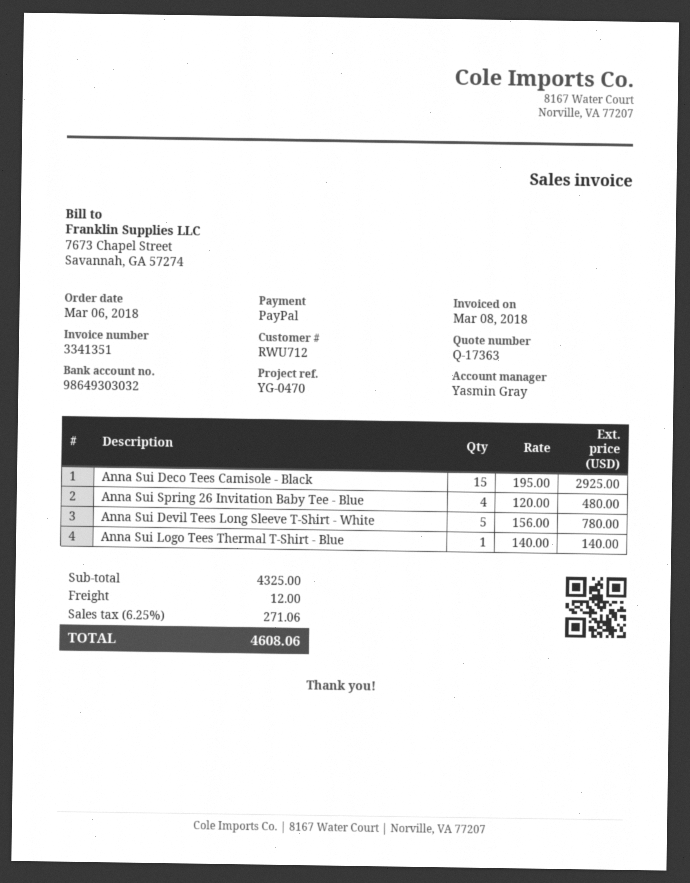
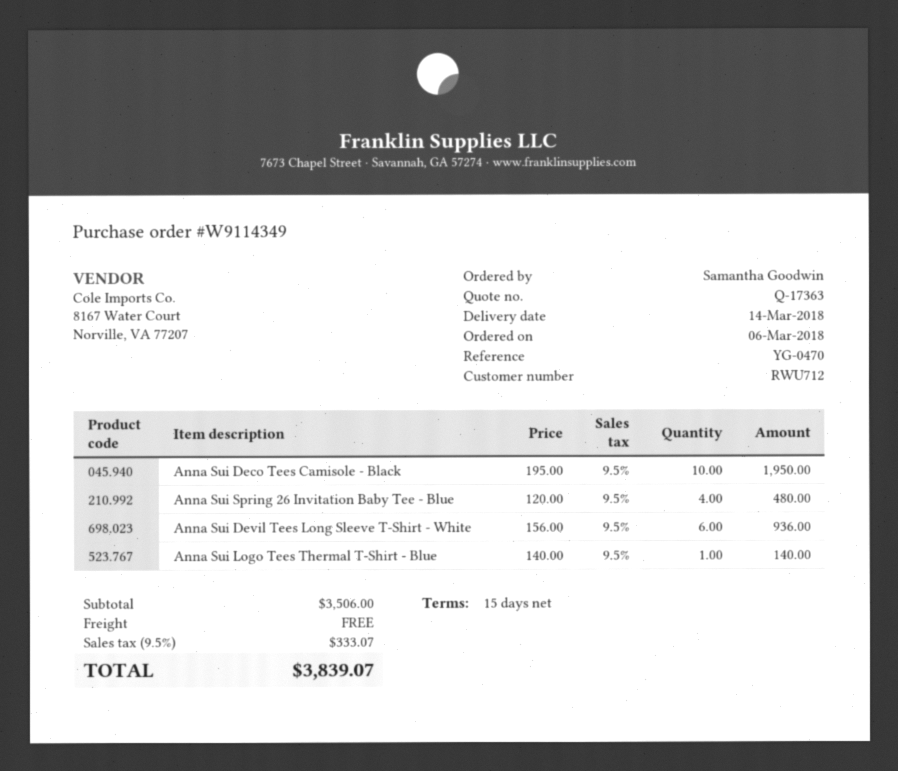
Anna Sui Deco Tees Camisole - Black: 15 x 195.00 = 2925.00 -> 10 x 195.00 = 1950.00
Anna Sui Devil Tees Long Sleeve T-Shirt - White: 5 x 156.00 = 780.00 -> 6 x 156.00 = 936.00
subtotal: 4325.00 -> 3506.00
shipping: 12.00 -> 0.00
tax: 6.25% = 271.06 -> 9.5% = 333.07
total: 4608.06 -> 3839.07

